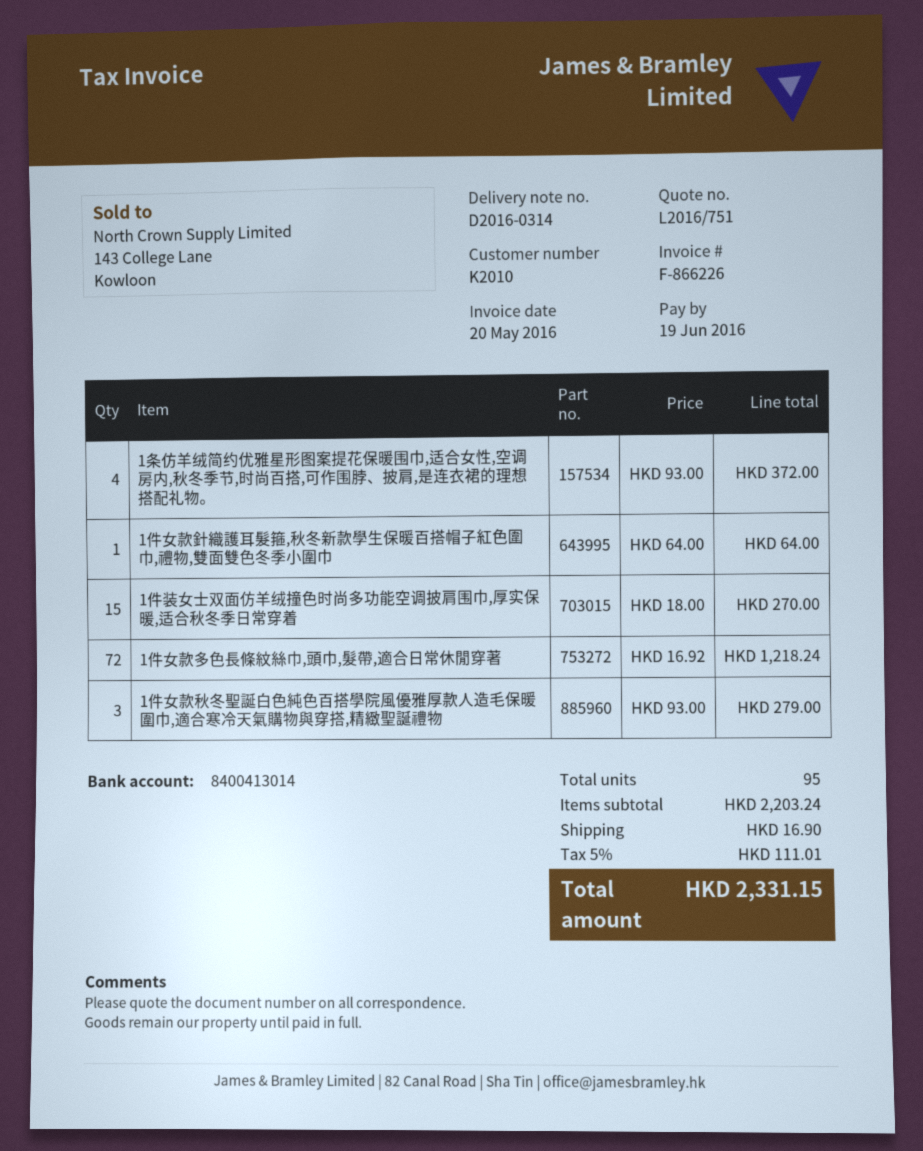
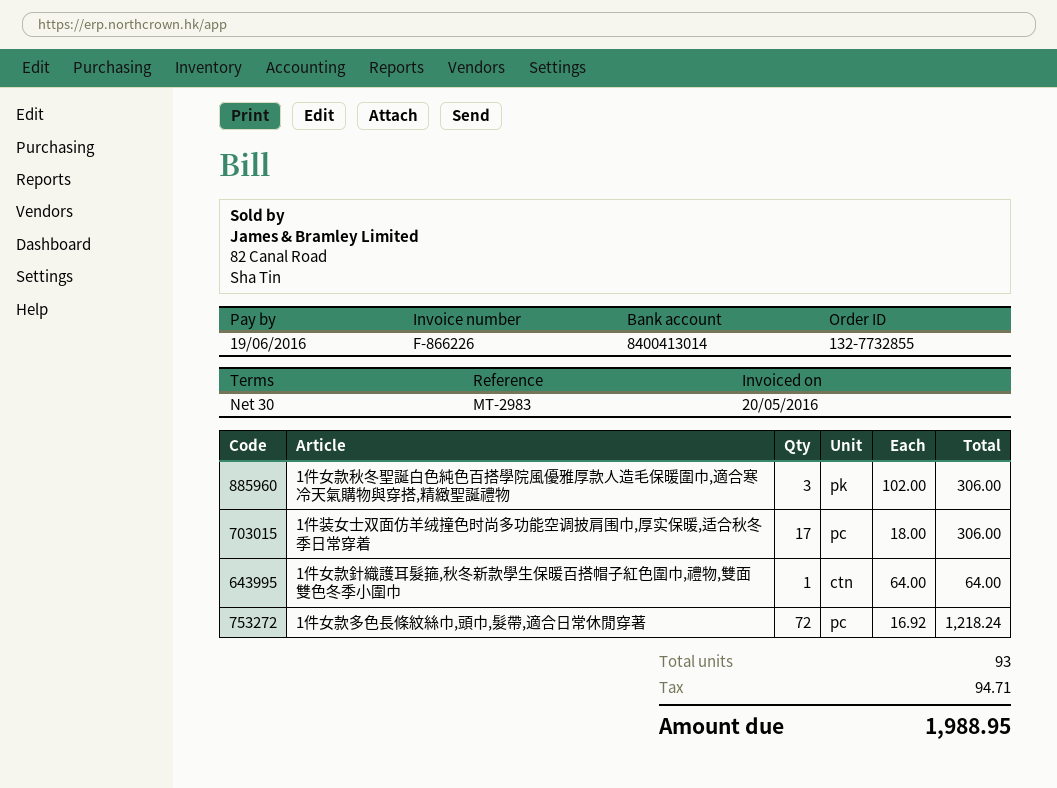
1条仿羊绒简约优雅星形图案提花保暖围巾,适合女性,空调房内,秋冬季节,时尚百搭,可作围脖、披肩,是连衣裙的理想搭配礼物。: 4 x 93.00 = 372.00 -> none
1件装女士双面仿羊绒撞色时尚多功能空调披肩围巾,厚实保暖,适合秋冬季日常穿着: 15 x 18.00 = 270.00 -> 17 x 18.00 = 306.00
1件女款秋冬聖誕白色純色百搭學院風優雅厚款人造毛保暖圍巾,適合寒冷天氣購物與穿搭,精緻聖誕禮物: 3 x 93.00 = 279.00 -> 3 x 102.00 = 306.00
total quantity: 95 -> 93
shipping: 16.90 -> none
tax: 111.01 -> 94.71
total: 2331.15 -> 1988.95

